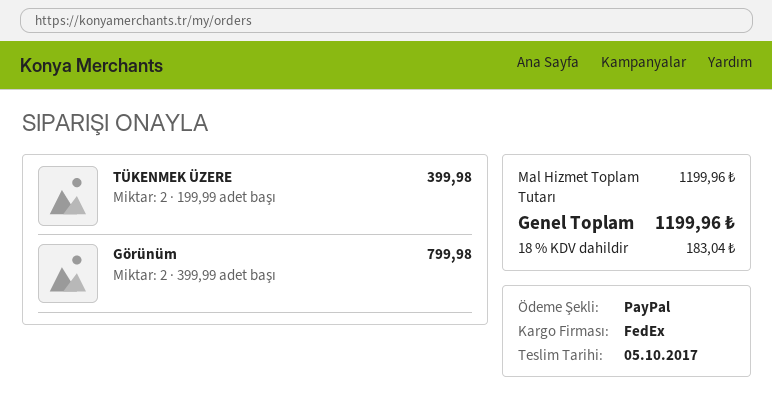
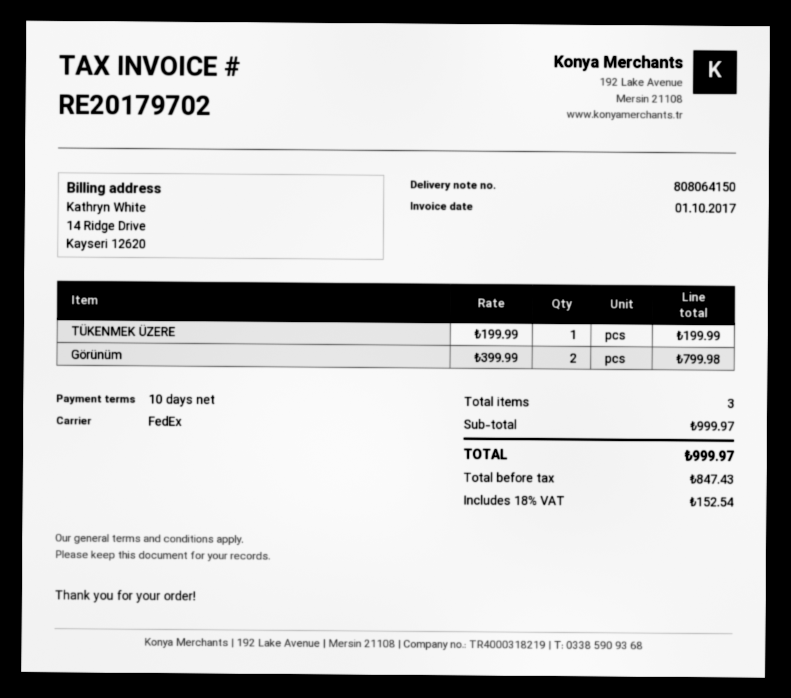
TÜKENMEK ÜZERE: 2 x 199.99 = 399.98 -> 1 x 199.99 = 199.99
subtotal: 1199.96 -> 999.97
tax: 18% = 183.04 -> 18% = 152.54
total: 1199.96 -> 999.97

